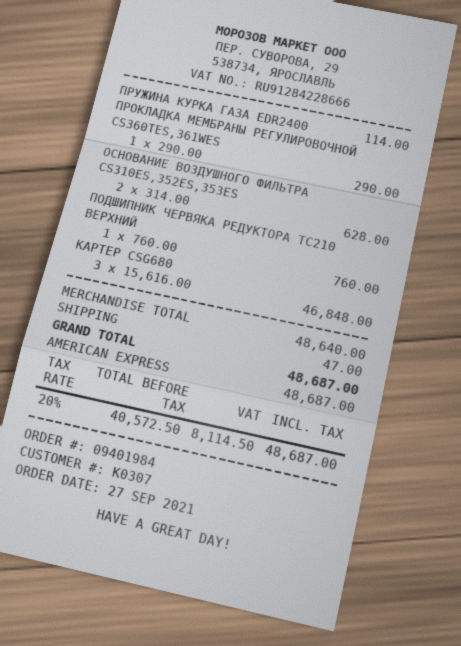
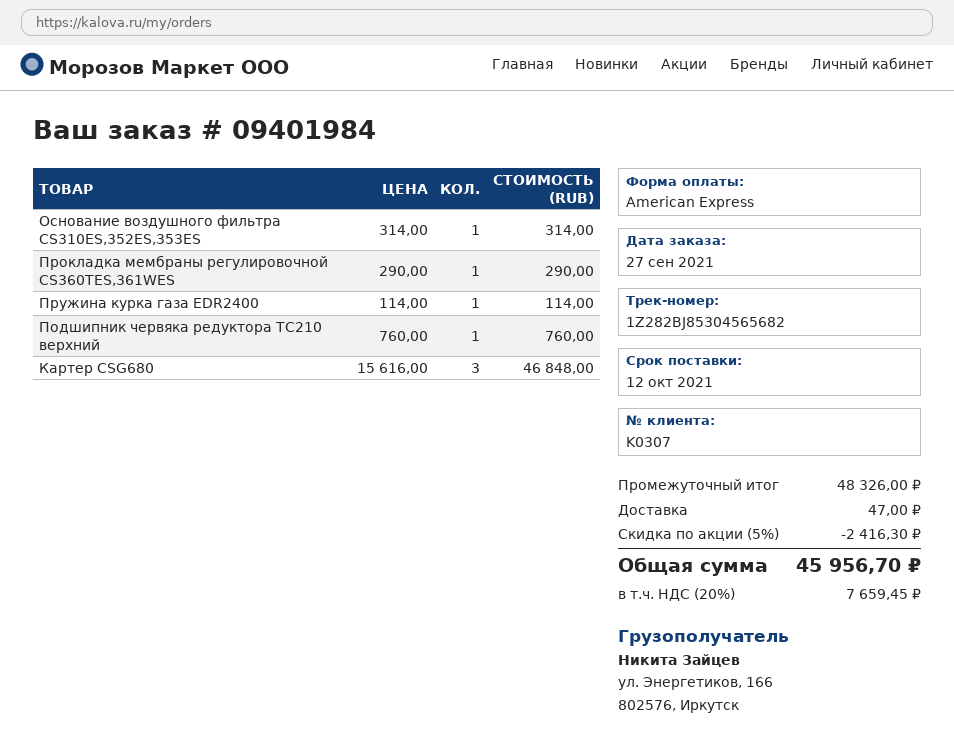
ОСНОВАНИЕ ВОЗДУШНОГО ФИЛЬТРА CS310ES,352ES,353ES: 2 x 314.00 = 628.00 -> 1 x 314.00 = 314.00
subtotal: 48640.00 -> 48326.00
discount: none -> 5% = 2416.30
tax: 20% = 8114.50 -> 20% = 7659.45
total: 48687.00 -> 45956.70

